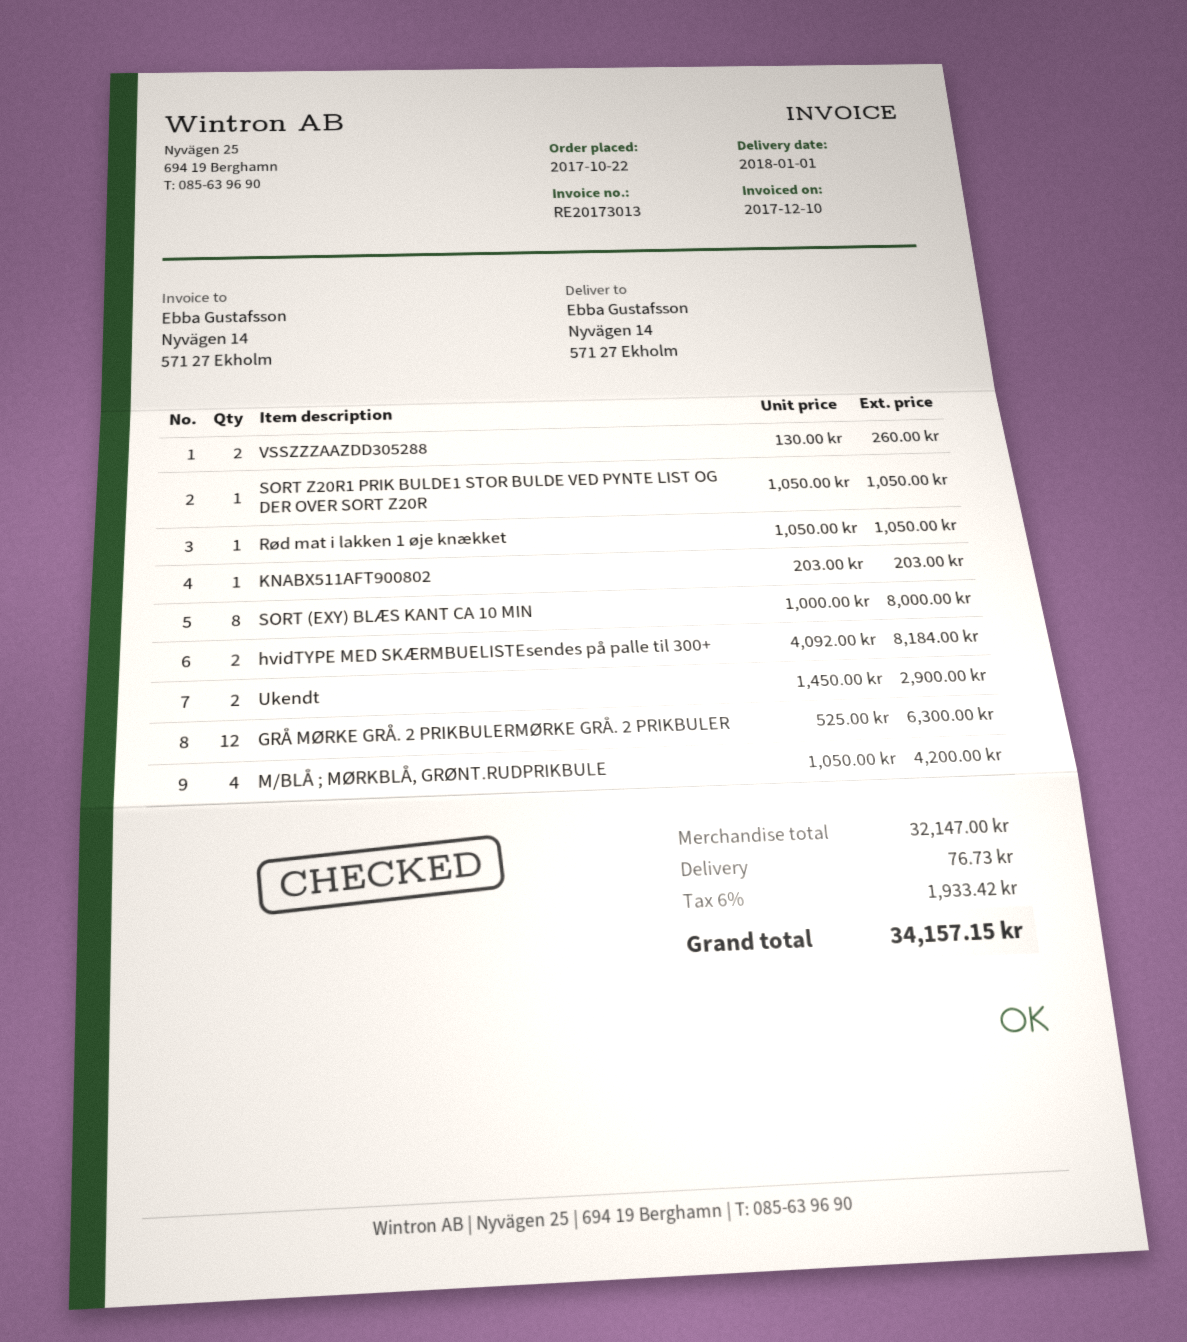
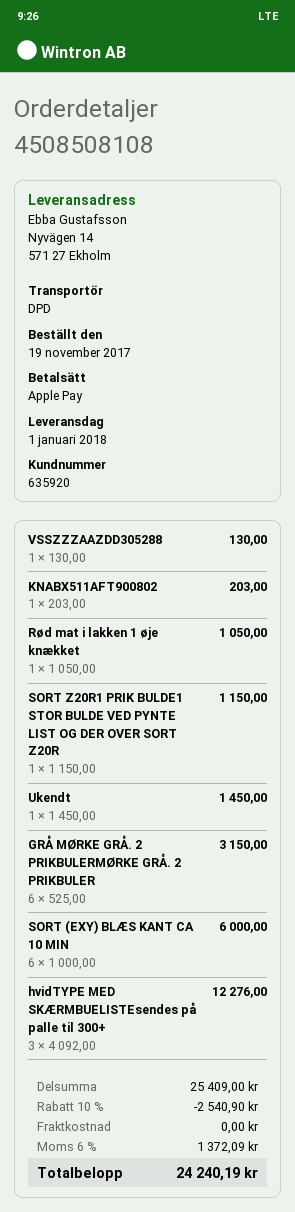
order date: 2017-10-22 -> 2017-11-19
VSSZZZAAZDD305288: 2 x 130.00 = 260.00 -> 1 x 130.00 = 130.00
SORT Z20R1 PRIK BULDE1 STOR BULDE VED PYNTE LIST OG DER OVER SORT Z20R: 1 x 1050.00 = 1050.00 -> 1 x 1150.00 = 1150.00
SORT (EXY) BLÆS KANT CA 10 MIN: 8 x 1000.00 = 8000.00 -> 6 x 1000.00 = 6000.00
hvidTYPE MED SKÆRMBUELISTEsendes på palle til 300+: 2 x 4092.00 = 8184.00 -> 3 x 4092.00 = 12276.00
Ukendt: 2 x 1450.00 = 2900.00 -> 1 x 1450.00 = 1450.00
GRÅ MØRKE GRÅ. 2 PRIKBULERMØRKE GRÅ. 2 PRIKBULER: 12 x 525.00 = 6300.00 -> 6 x 525.00 = 3150.00
M/BLÅ ; MØRKBLÅ, GRØNT.RUDPRIKBULE: 4 x 1050.00 = 4200.00 -> none
subtotal: 32147.00 -> 25409.00
discount: none -> 10% = 2540.90
shipping: 76.73 -> 0.00
tax: 6% = 1933.42 -> 6% = 1372.09
total: 34157.15 -> 24240.19

